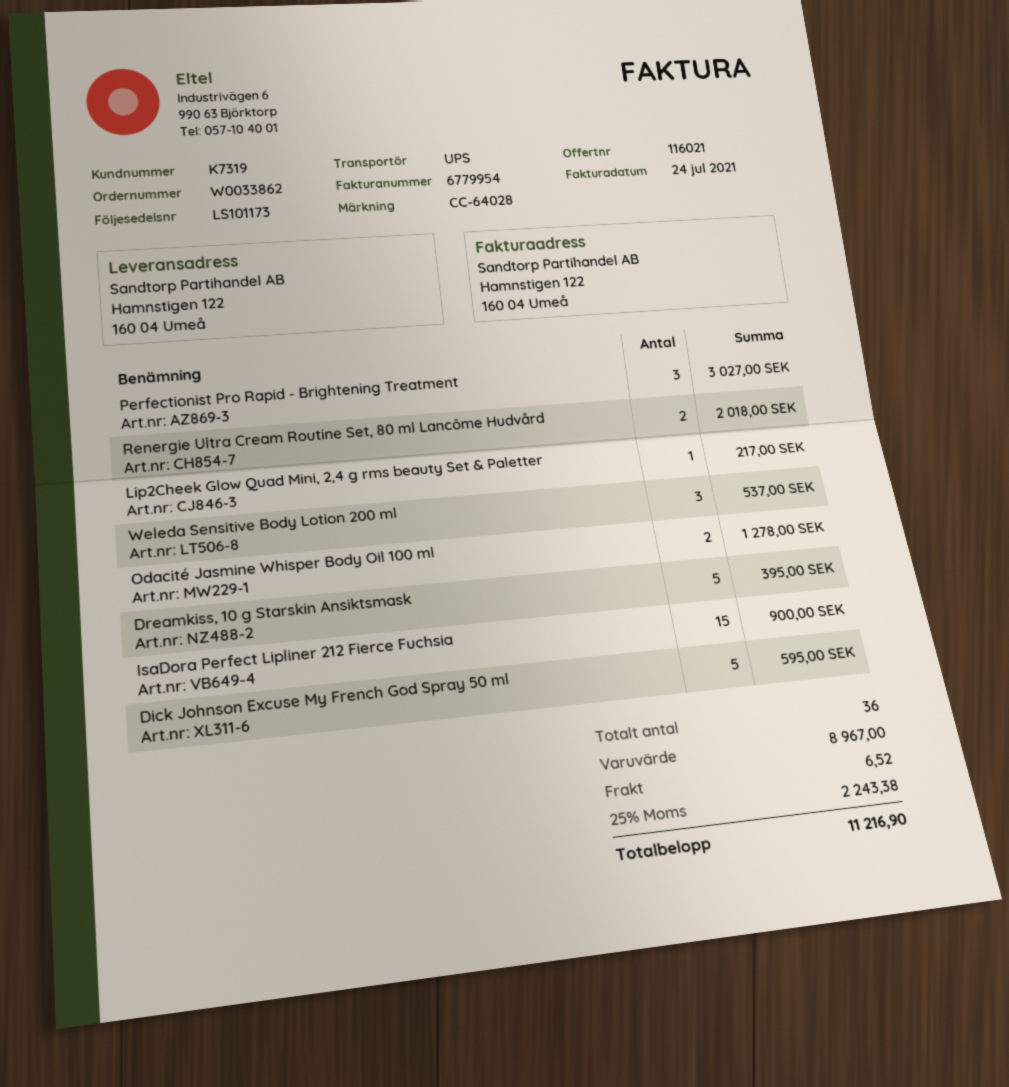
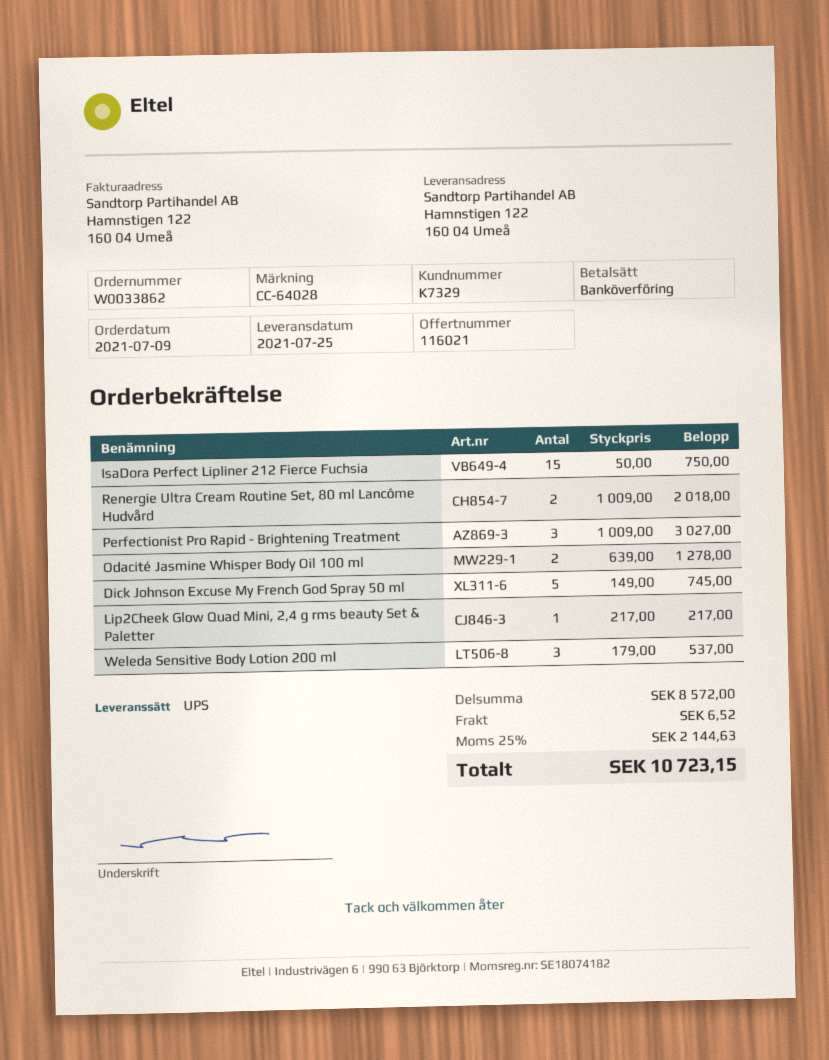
customer number: K7319 -> K7329
Dreamkiss, 10 g Starskin Ansiktsmask: 5 for 395.00 -> none
IsaDora Perfect Lipliner 212 Fierce Fuchsia: 15 for 900.00 -> 15 for 750.00
Dick Johnson Excuse My French God Spray 50 ml: 5 for 595.00 -> 5 for 745.00
subtotal: 8967.00 -> 8572.00
tax: 25% = 2243.38 -> 25% = 2144.63
total: 11216.90 -> 10723.15

